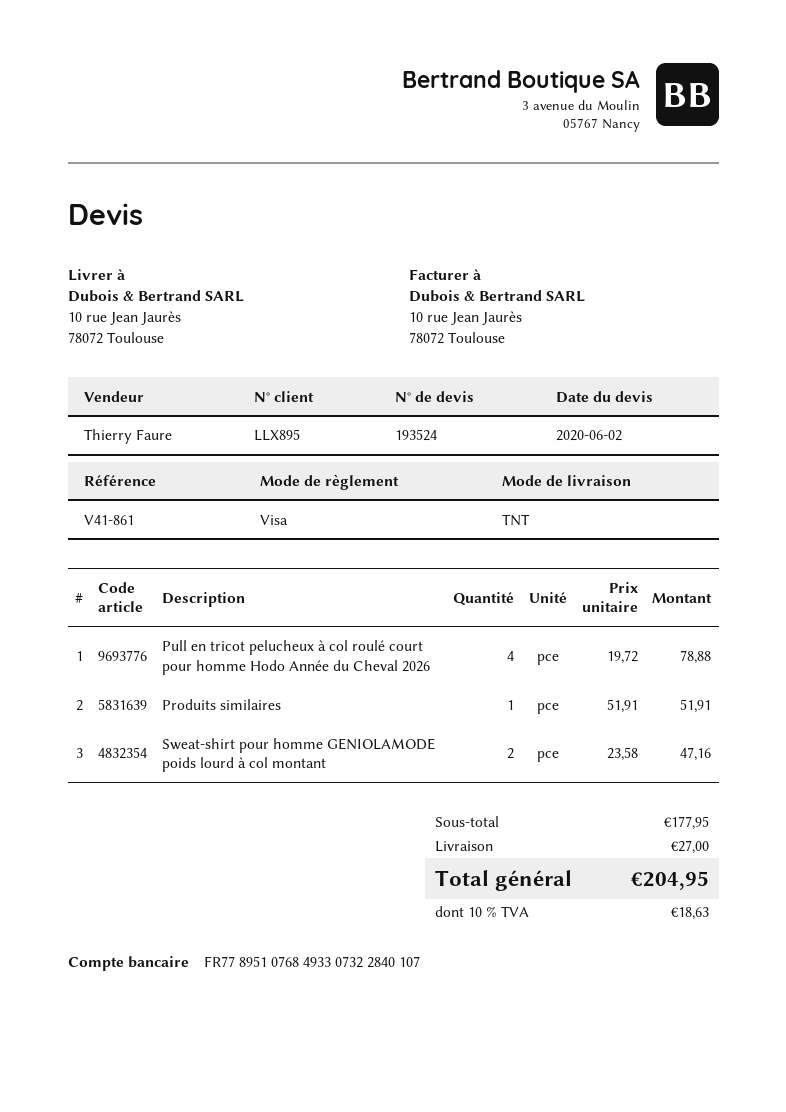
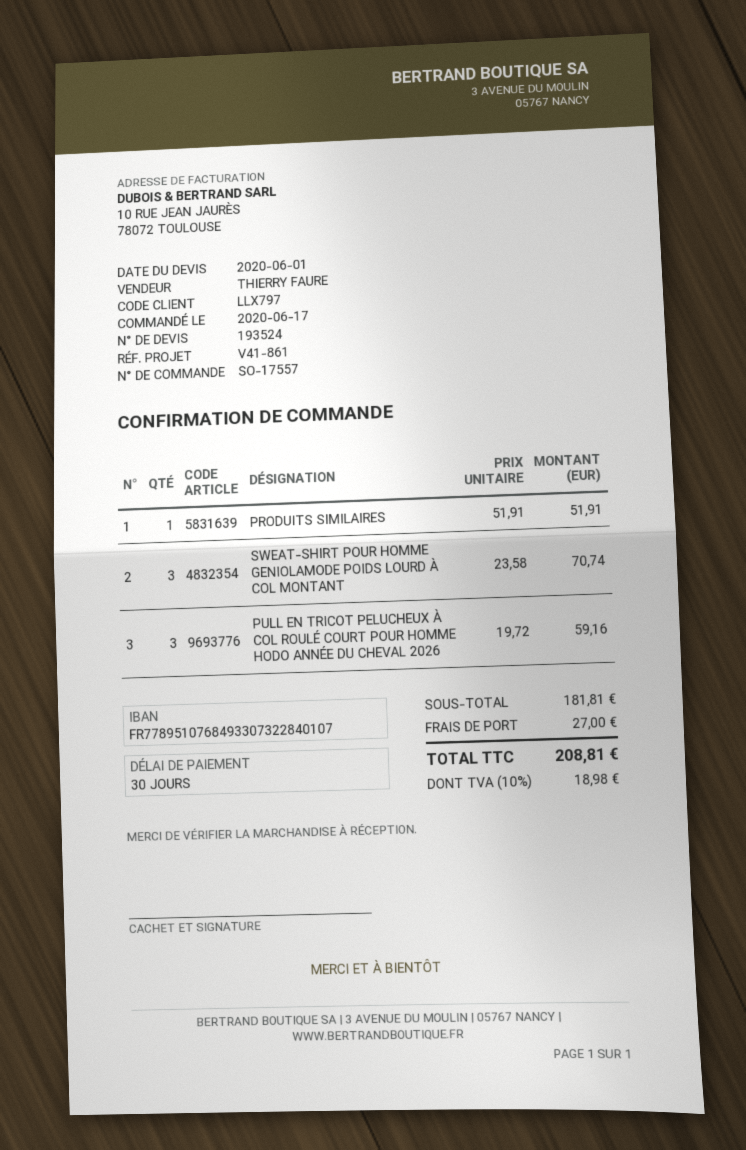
quote date: 2020-06-02 -> 2020-06-01
customer number: LLX895 -> LLX797
Pull en tricot pelucheux à col roulé court pour homme Hodo Année du Cheval 2026: 4 x 19.72 = 78.88 -> 3 x 19.72 = 59.16
Sweat-shirt pour homme GENIOLAMODE poids lourd à col montant: 2 x 23.58 = 47.16 -> 3 x 23.58 = 70.74
subtotal: 177.95 -> 181.81
tax: 10% = 18.63 -> 10% = 18.98
total: 204.95 -> 208.81

